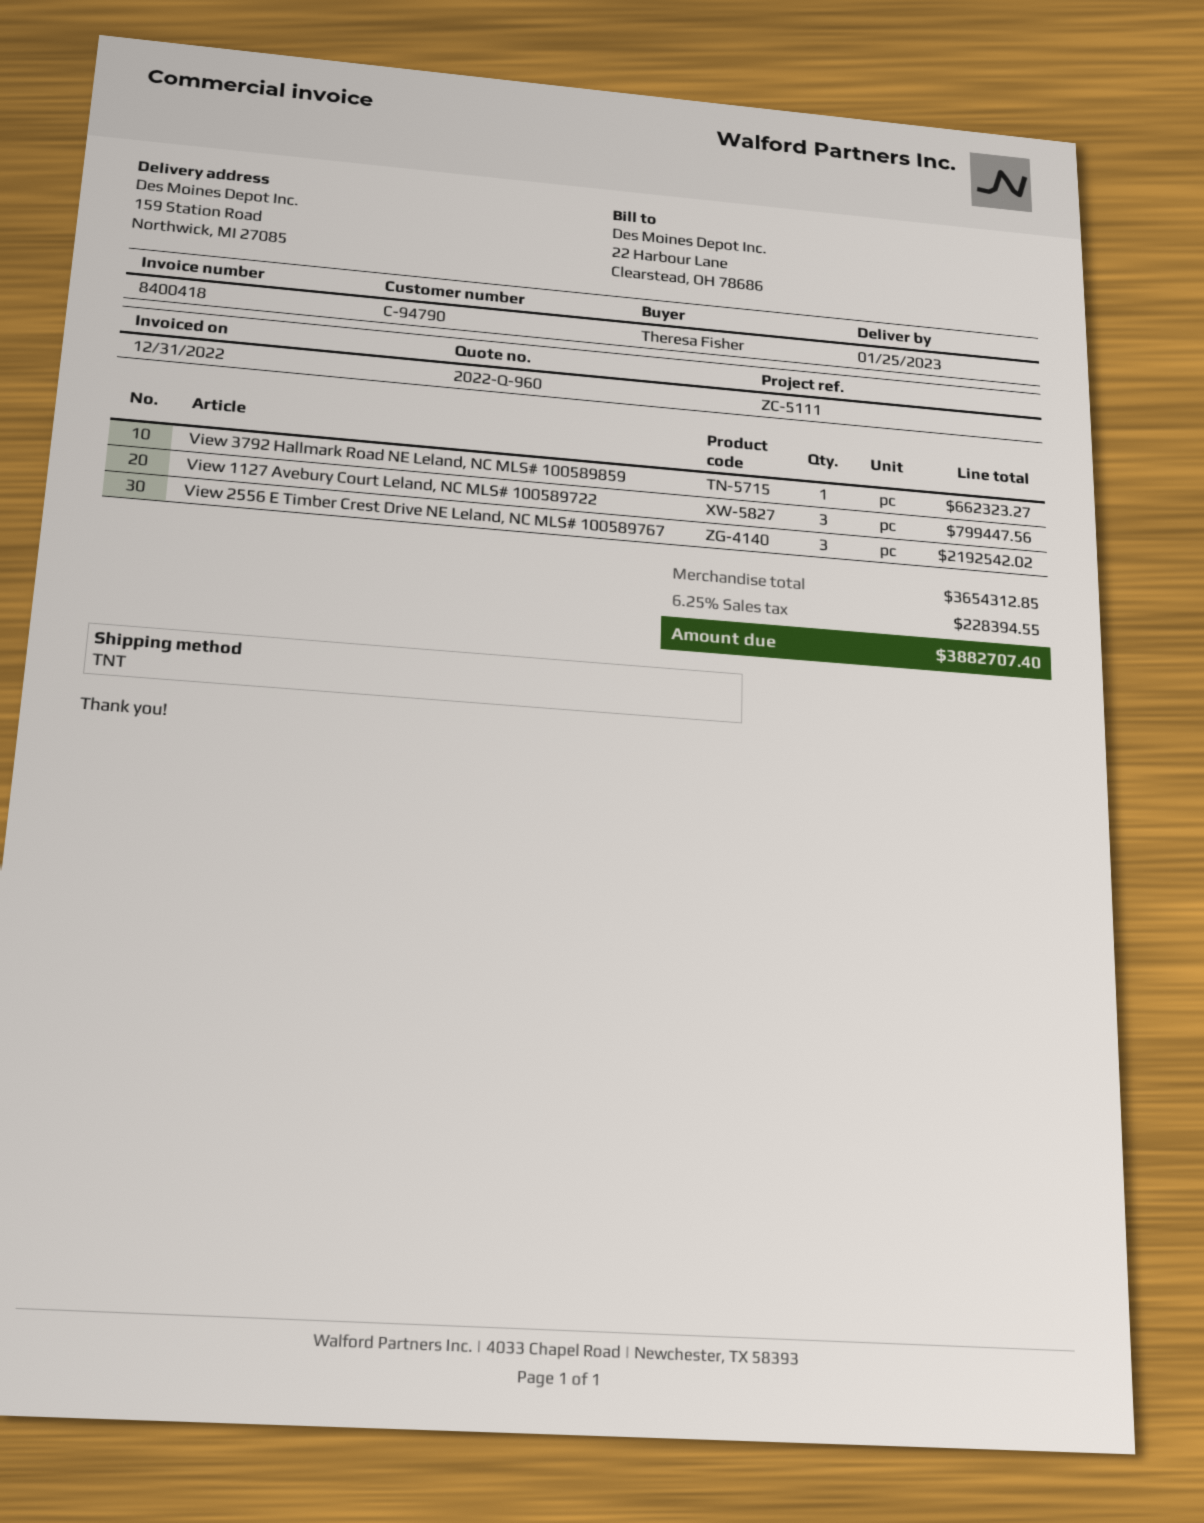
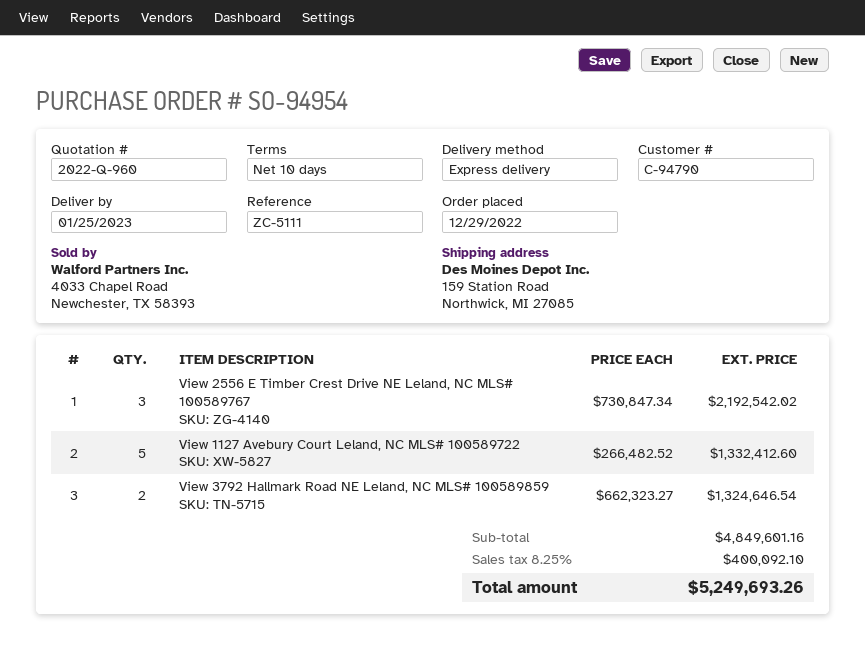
shipping method: TNT -> express
View 3792 Hallmark Road NE Leland, NC MLS# 100589859: 1 for 662323.27 -> 2 for 1324646.54
View 1127 Avebury Court Leland, NC MLS# 100589722: 3 for 799447.56 -> 5 for 1332412.60
subtotal: 3654312.85 -> 4849601.16
tax: 6.25% = 228394.55 -> 8.25% = 400092.10
total: 3882707.40 -> 5249693.26

